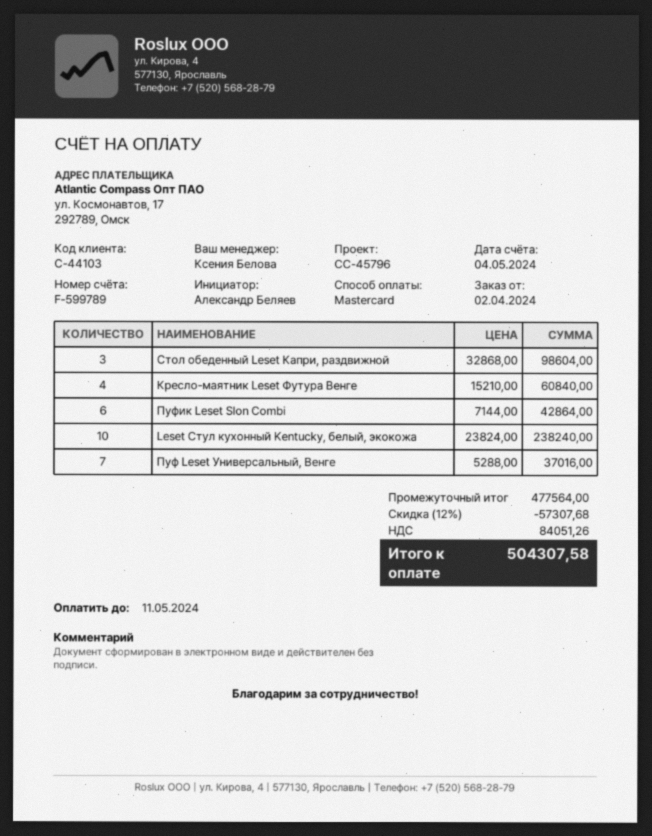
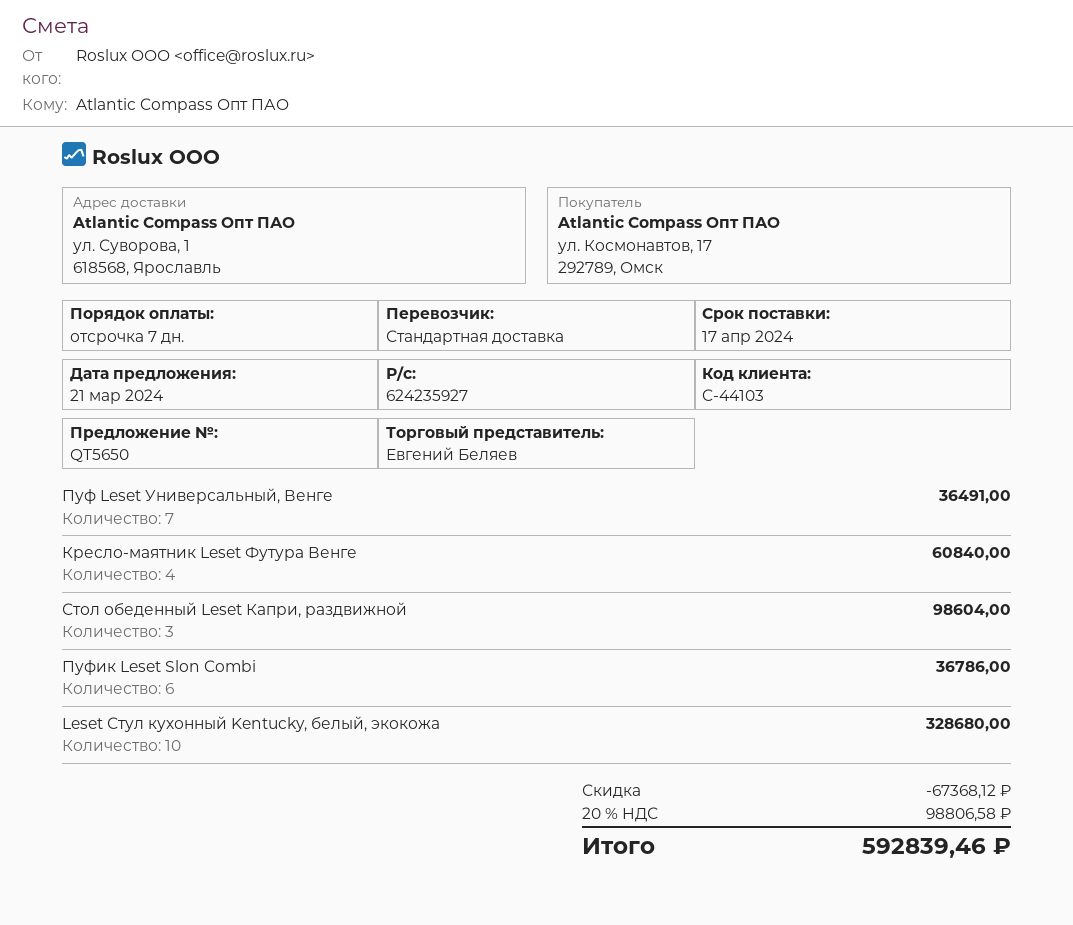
sales rep: Ксения Белова -> Евгений Беляев
Пуфик Leset Slon Combi: 6 for 42864.00 -> 6 for 36786.00
Leset Стул кухонный Kentucky, белый, экокожа: 10 for 238240.00 -> 10 for 328680.00
Пуф Leset Универсальный, Венге: 7 for 37016.00 -> 7 for 36491.00
discount: 57307.68 -> 67368.12
tax: 84051.26 -> 98806.58
total: 504307.58 -> 592839.46

